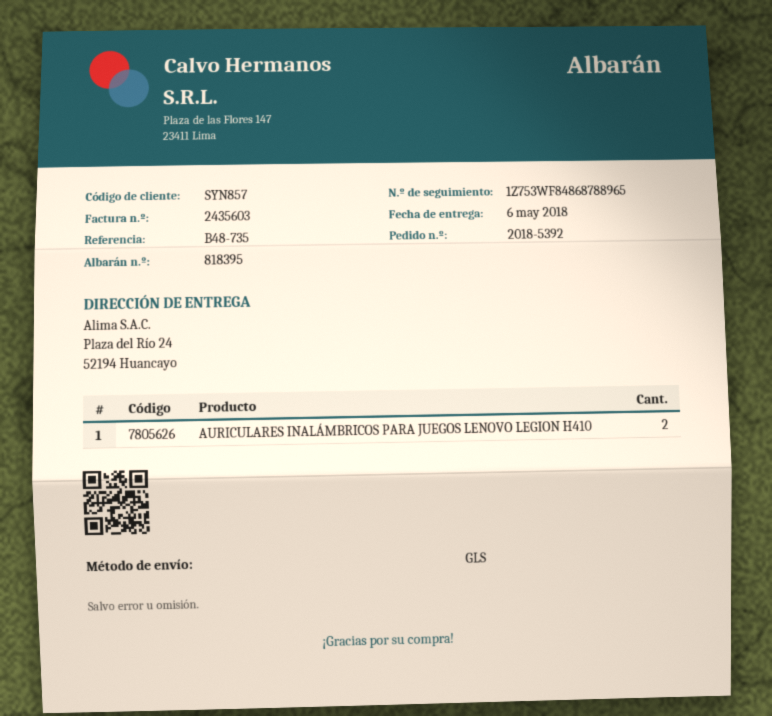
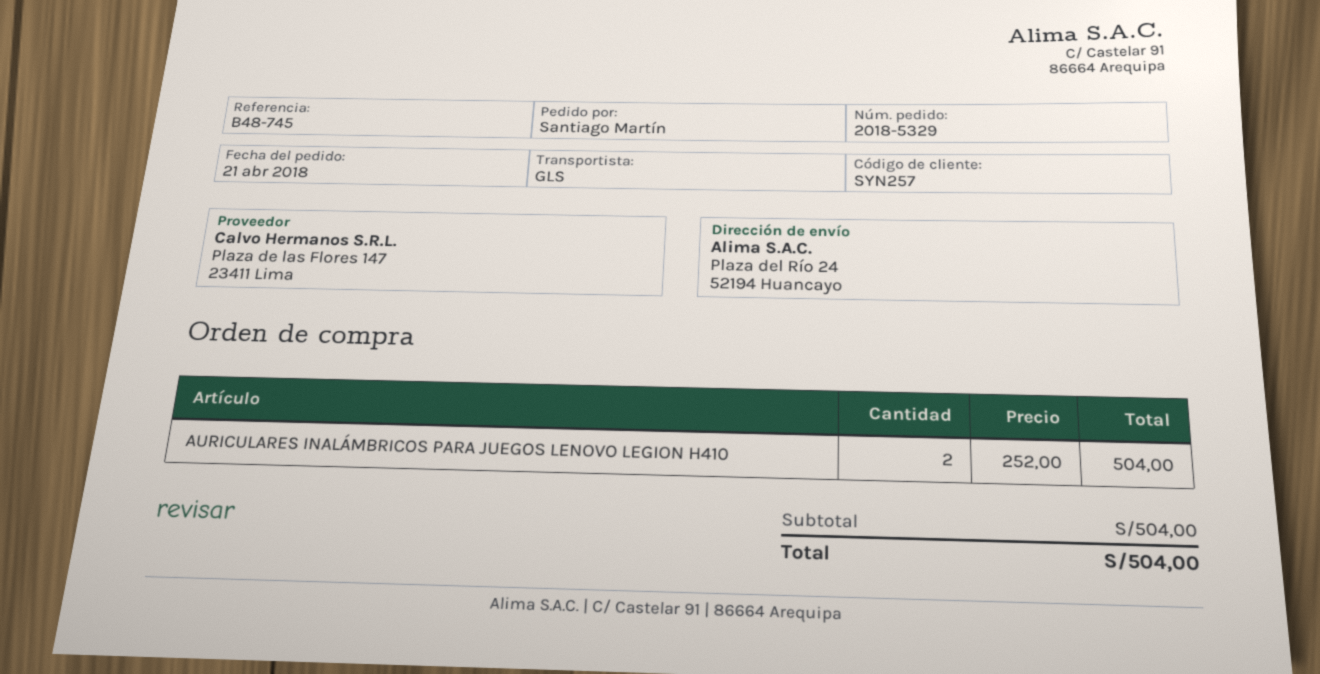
order number: 2018-5392 -> 2018-5329
customer number: SYN857 -> SYN257
reference: B48-735 -> B48-745

